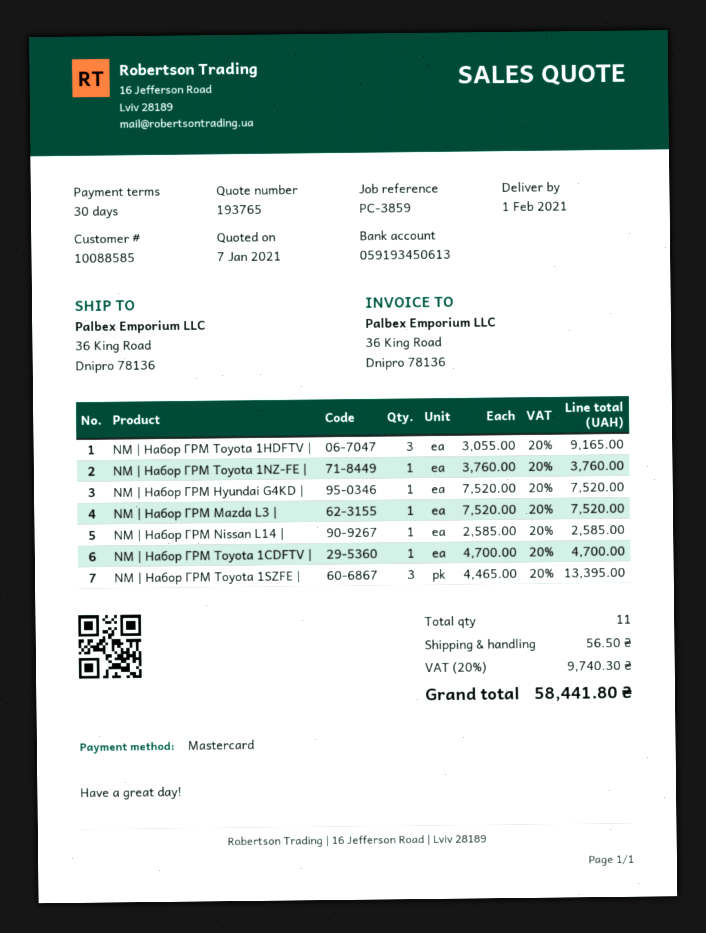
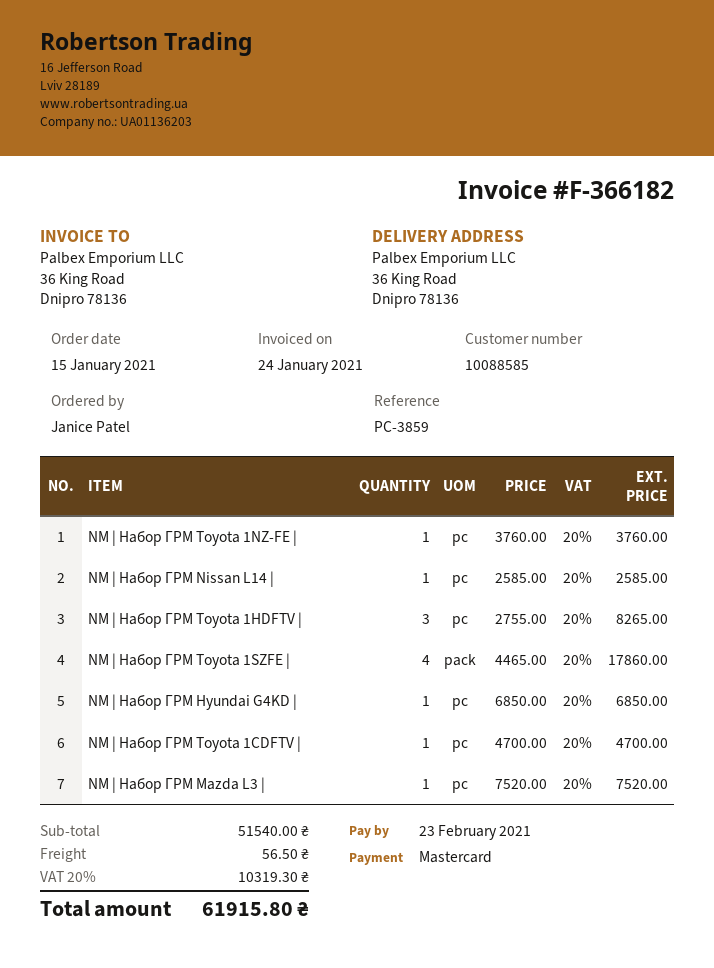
NM | Набор ГРМ Toyota 1HDFTV |: 3 x 3055.00 = 9165.00 -> 3 x 2755.00 = 8265.00
NM | Набор ГРМ Hyundai G4KD |: 1 x 7520.00 = 7520.00 -> 1 x 6850.00 = 6850.00
NM | Набор ГРМ Toyota 1SZFE |: 3 x 4465.00 = 13395.00 -> 4 x 4465.00 = 17860.00
tax: 20% = 9740.30 -> 20% = 10319.30
total: 58441.80 -> 61915.80

